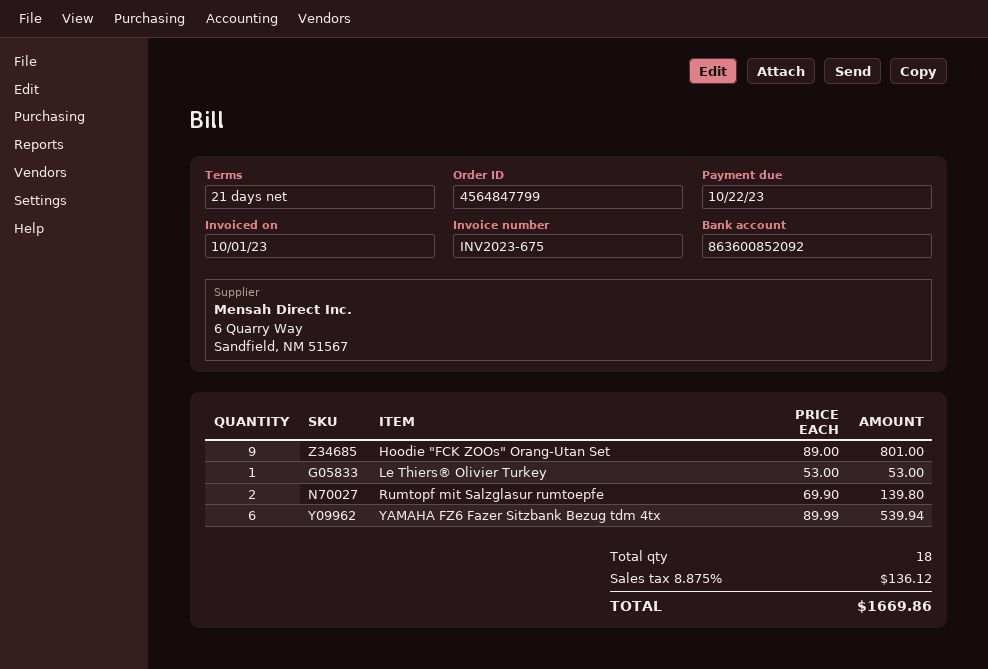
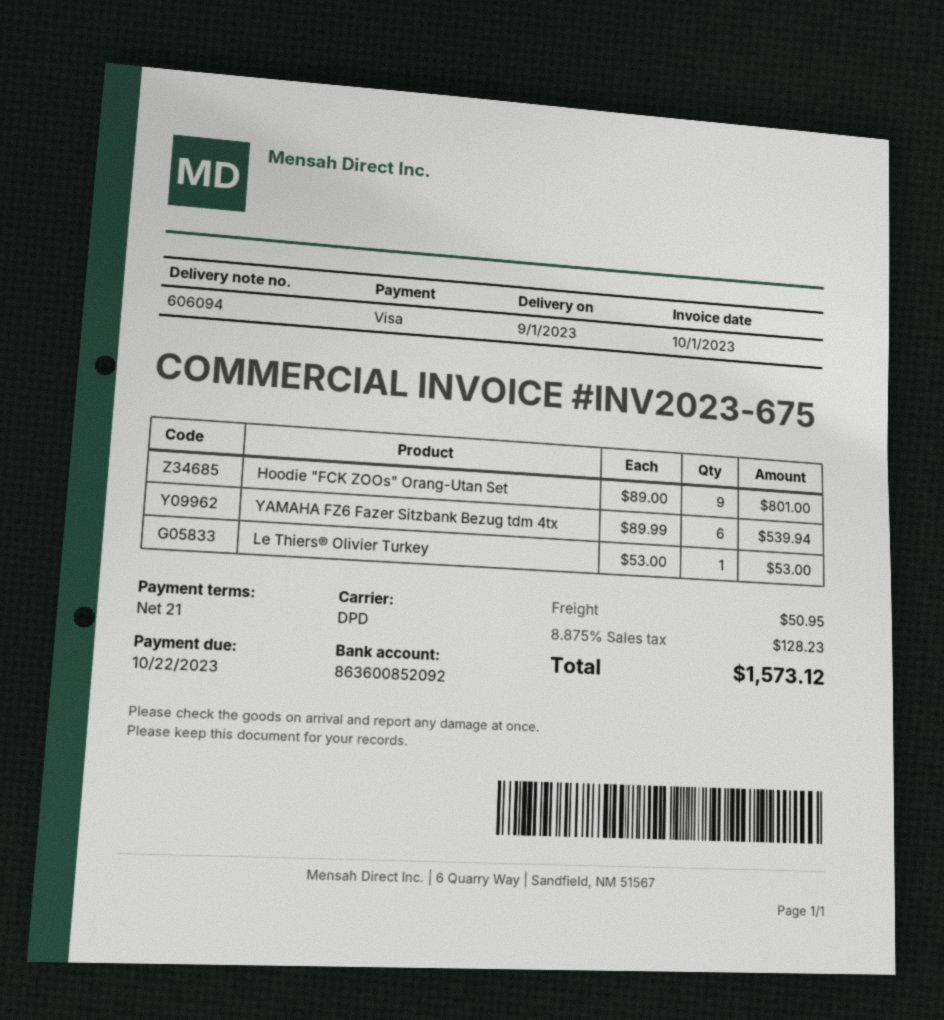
Rumtopf mit Salzglasur rumtoepfe: 2 x 69.90 = 139.80 -> none
shipping: none -> 50.95
tax: 8.875% = 136.12 -> 8.875% = 128.23
total: 1669.86 -> 1573.12

